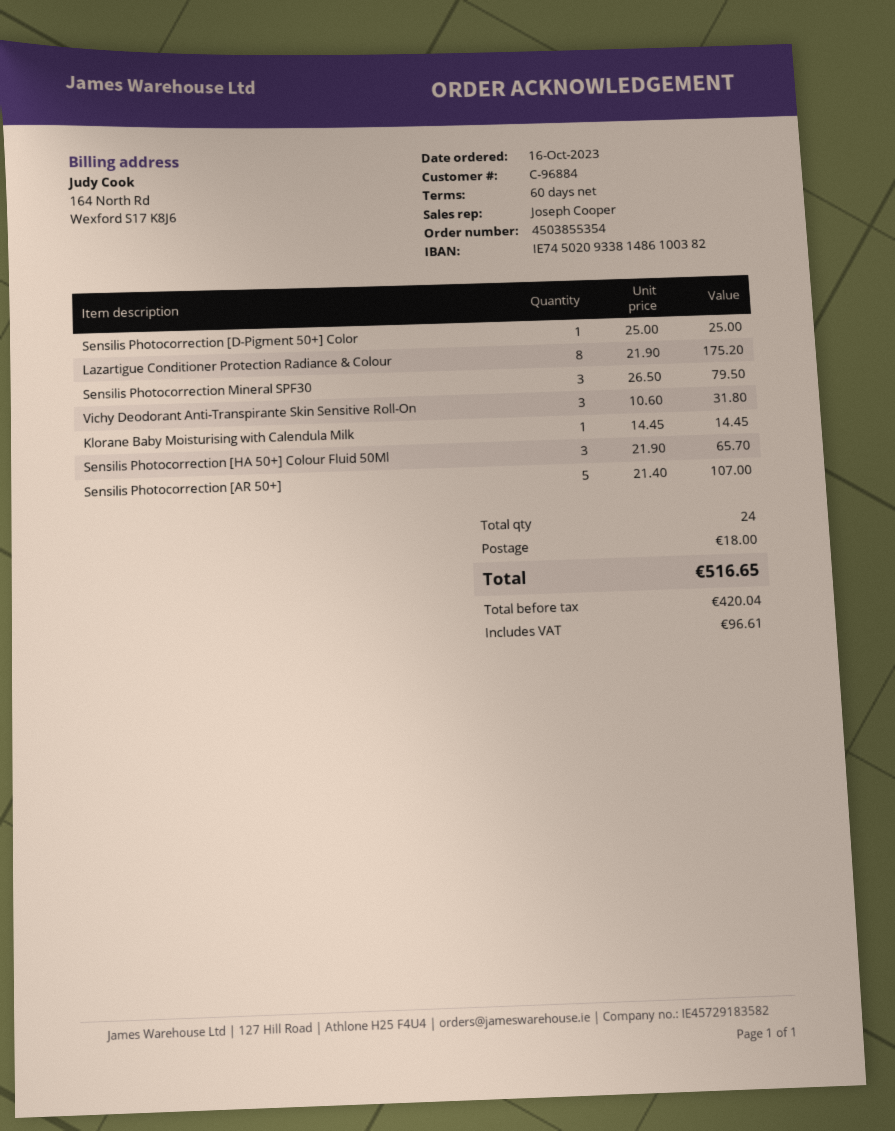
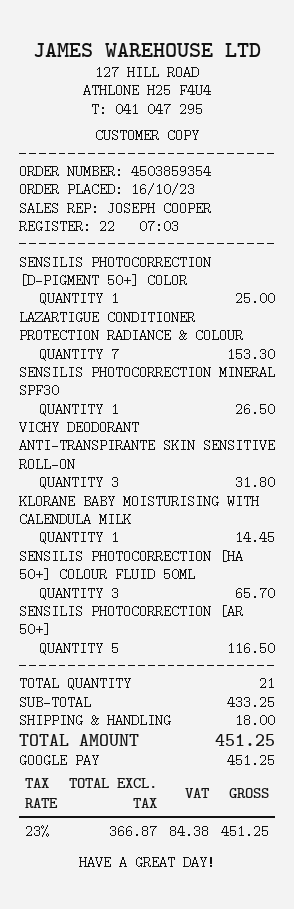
order number: 4503855354 -> 4503859354
Lazartigue Conditioner Protection Radiance & Colour: 8 for 175.20 -> 7 for 153.30
Sensilis Photocorrection Mineral SPF30: 3 for 79.50 -> 1 for 26.50
Sensilis Photocorrection [AR 50+]: 5 for 107.00 -> 5 for 116.50
total quantity: 24 -> 21
net: 420.04 -> 366.87
tax: 96.61 -> 84.38
total: 516.65 -> 451.25

